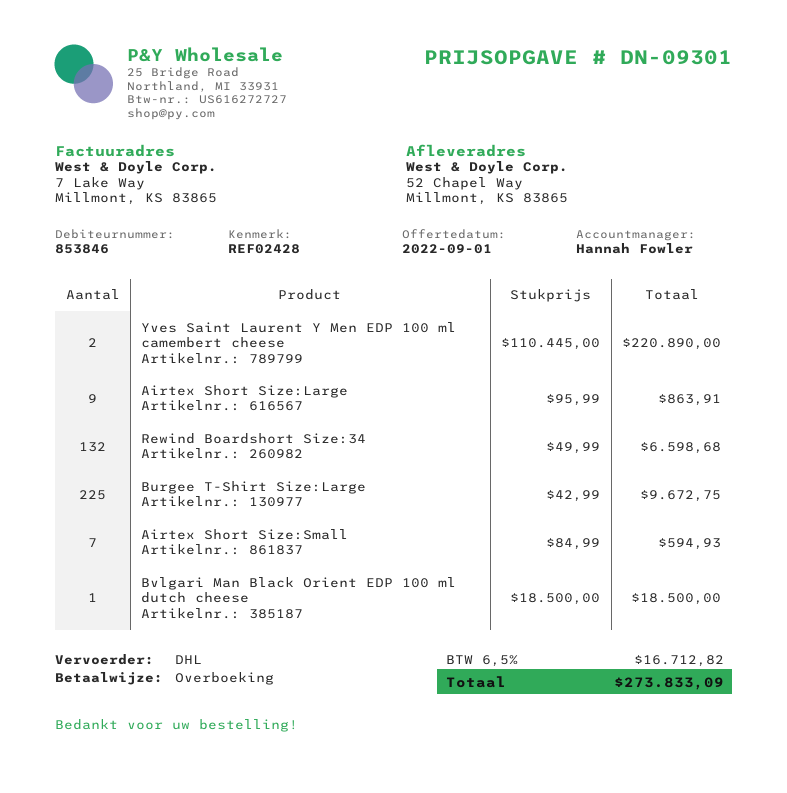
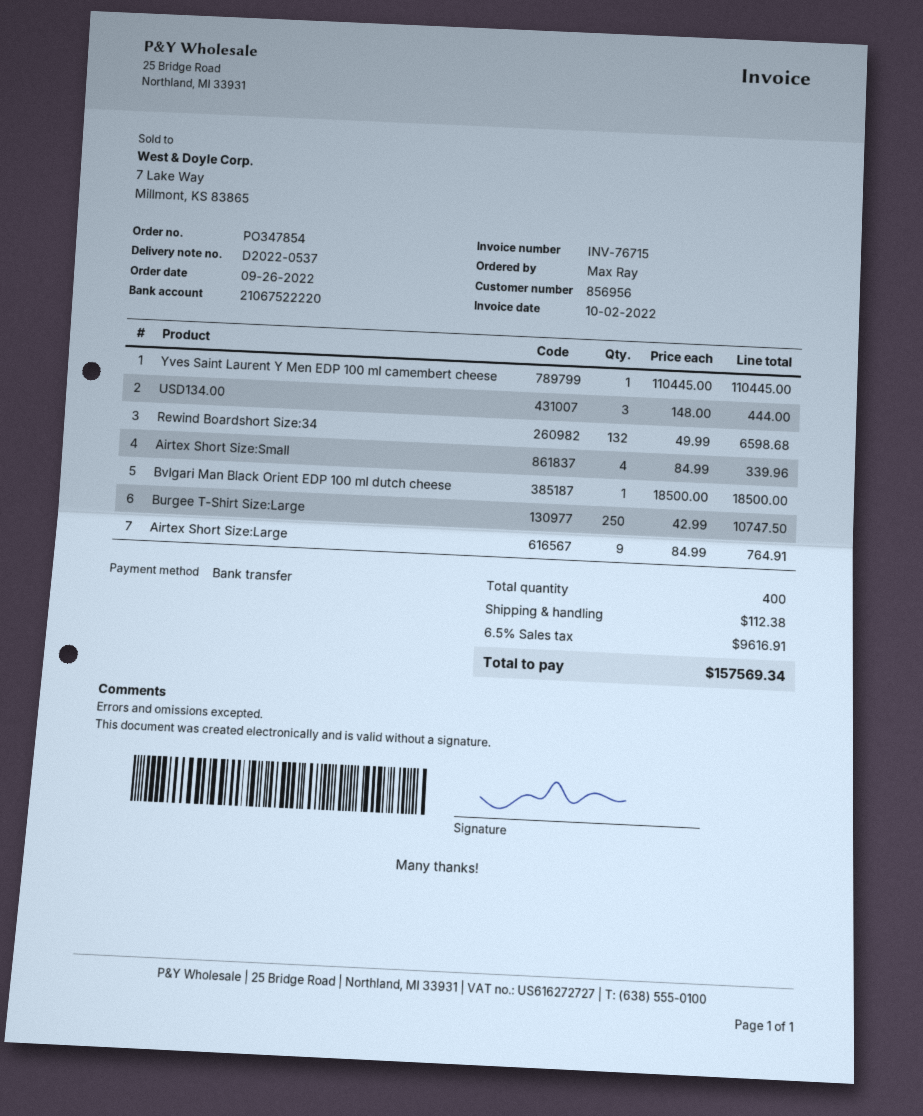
customer number: 853846 -> 856956
Yves Saint Laurent Y Men EDP 100 ml camembert cheese: 2 x 110445.00 = 220890.00 -> 1 x 110445.00 = 110445.00
Airtex Short Size:Large: 9 x 95.99 = 863.91 -> 9 x 84.99 = 764.91
Burgee T-Shirt Size:Large: 225 x 42.99 = 9672.75 -> 250 x 42.99 = 10747.50
Airtex Short Size:Small: 7 x 84.99 = 594.93 -> 4 x 84.99 = 339.96
USD134.00: none -> 3 x 148.00 = 444.00
shipping: none -> 112.38
tax: 6.5% = 16712.82 -> 6.5% = 9616.91
total: 273833.09 -> 157569.34

